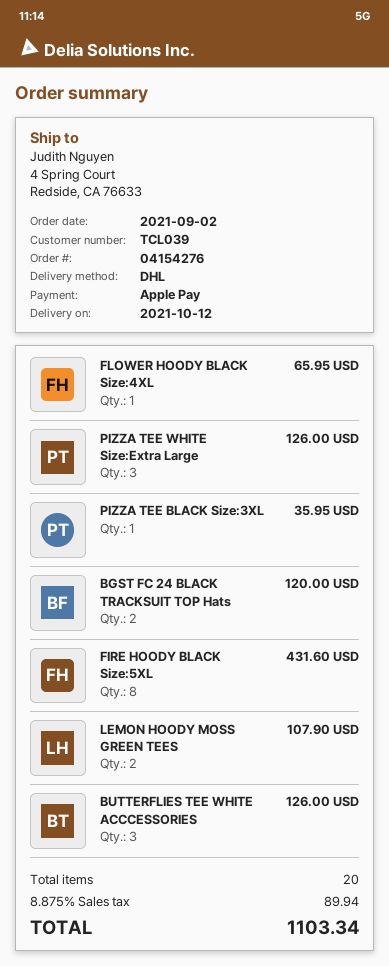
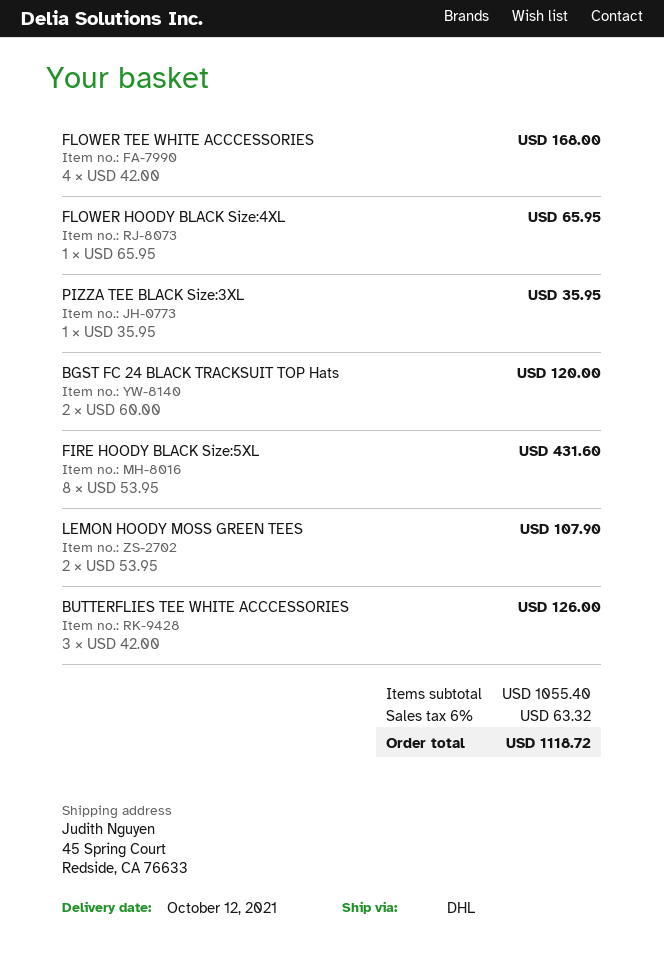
ship to: 4 Spring Court, Redside, CA 76633 -> 45 Spring Court, Redside, CA 76633
PIZZA TEE WHITE Size:Extra Large: 3 for 126.00 -> none
FLOWER TEE WHITE ACCCESSORIES: none -> 4 for 168.00
tax: 8.875% = 89.94 -> 6% = 63.32
total: 1103.34 -> 1118.72

